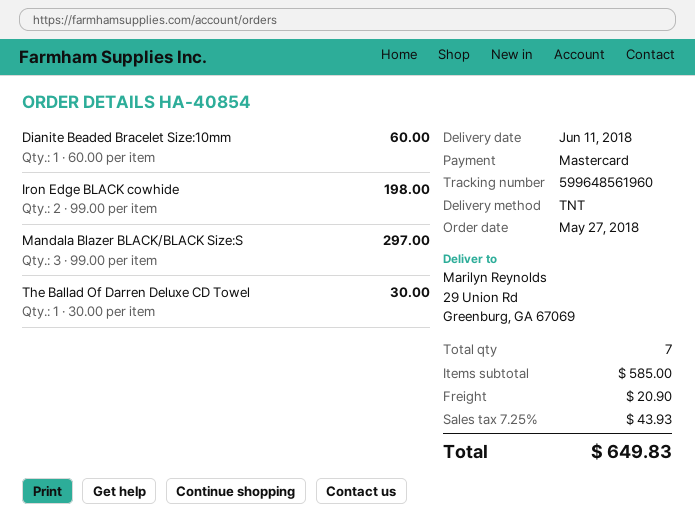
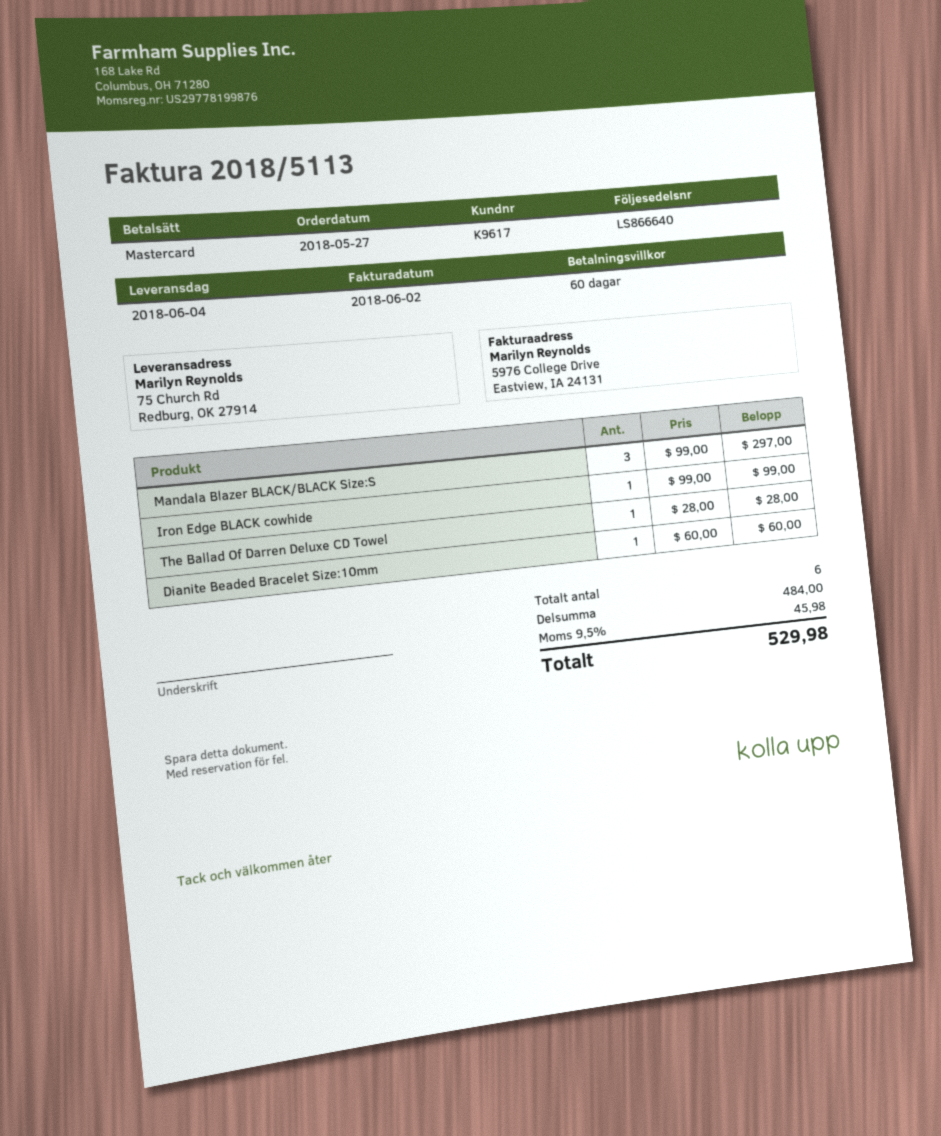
delivery date: 2018-06-11 -> 2018-06-04
ship to: 29 Union Rd, Greenburg, GA 67069 -> 75 Church Rd, Redburg, OK 27914
Iron Edge BLACK cowhide: 2 x 99.00 = 198.00 -> 1 x 99.00 = 99.00
The Ballad Of Darren Deluxe CD Towel: 1 x 30.00 = 30.00 -> 1 x 28.00 = 28.00
total quantity: 7 -> 6
subtotal: 585.00 -> 484.00
shipping: 20.90 -> none
tax: 7.25% = 43.93 -> 9.5% = 45.98
total: 649.83 -> 529.98

